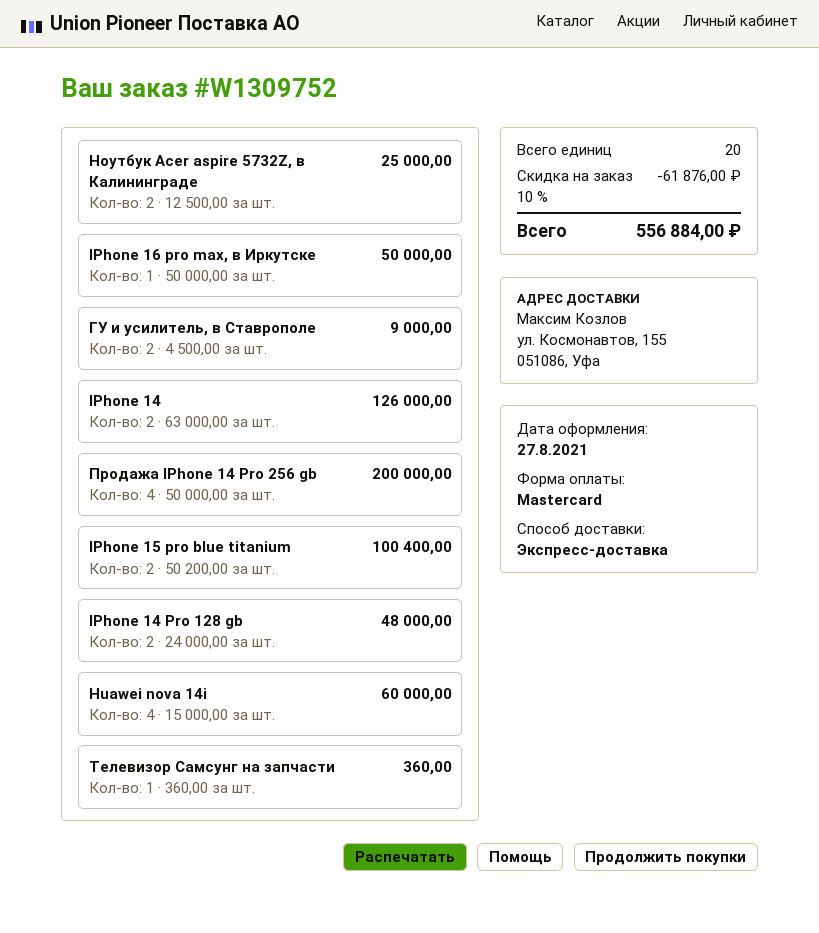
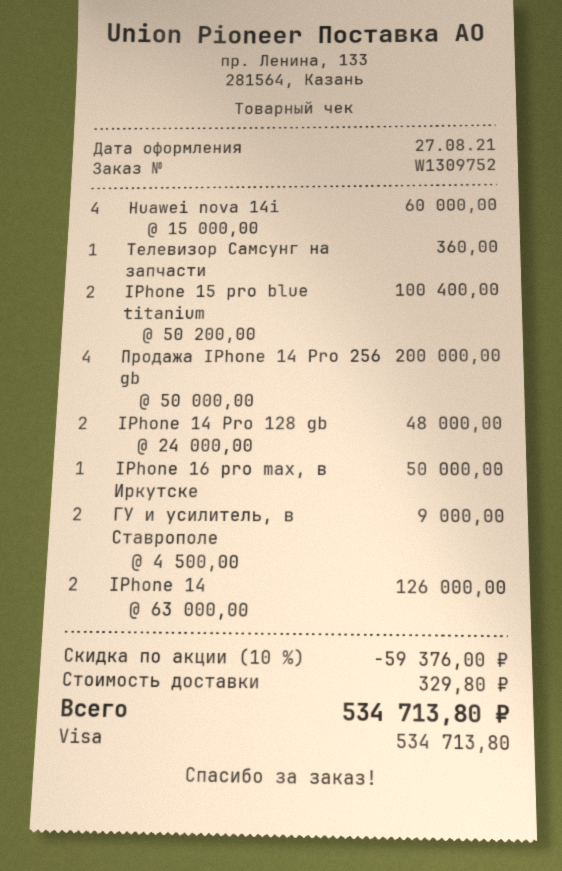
payment method: Mastercard -> Visa
Ноутбук Acer aspire 5732Z, в Калининграде: 2 x 12500.00 = 25000.00 -> none
discount: 10% = 61876.00 -> 10% = 59376.00
shipping: none -> 329.80
total: 556884.00 -> 534713.80

